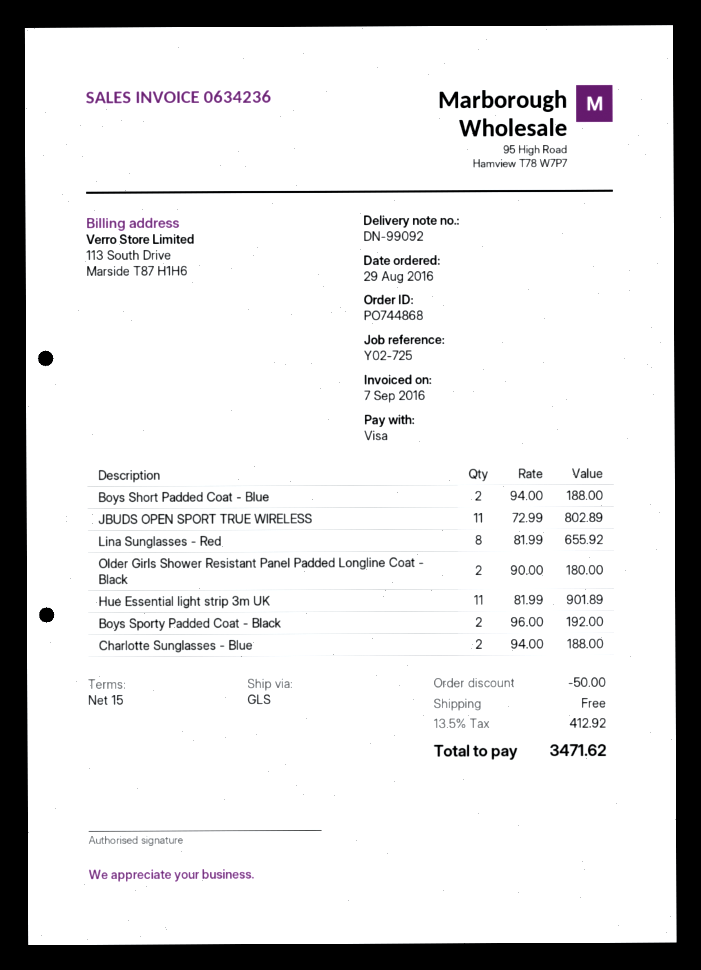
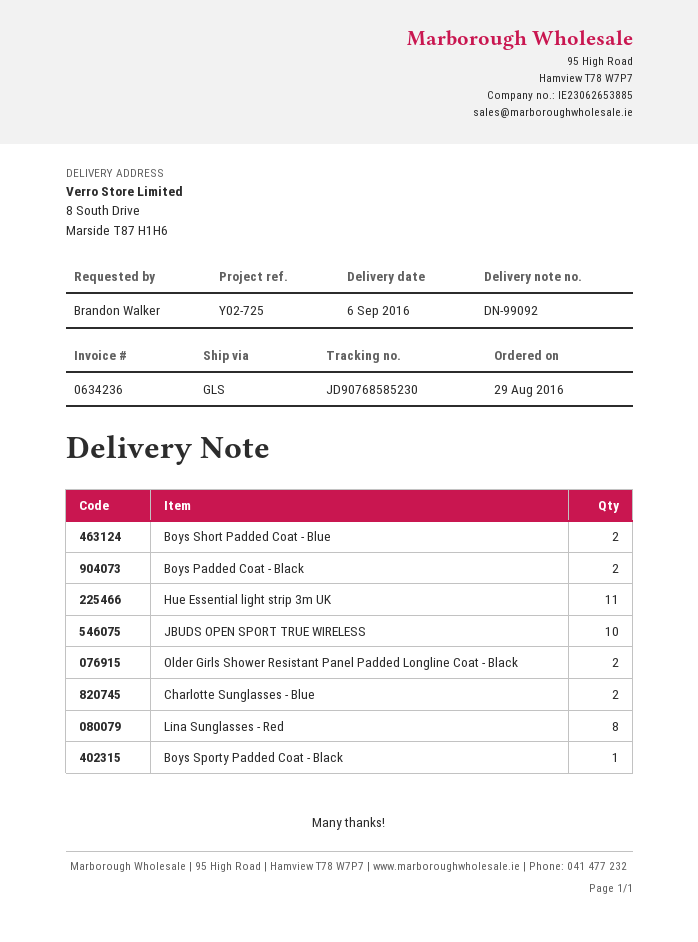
JBUDS OPEN SPORT TRUE WIRELESS: 11 -> 10
Boys Sporty Padded Coat - Black: 2 -> 1
Boys Padded Coat - Black: none -> 2

